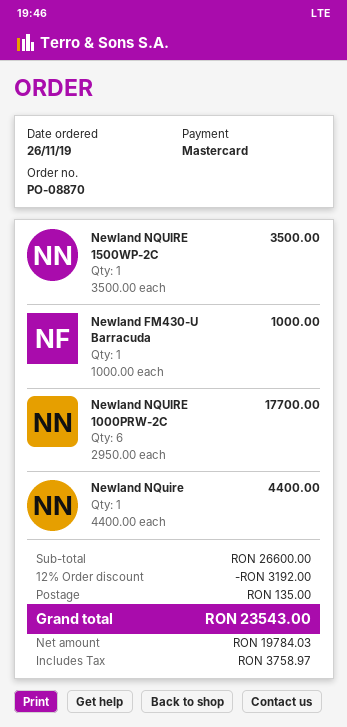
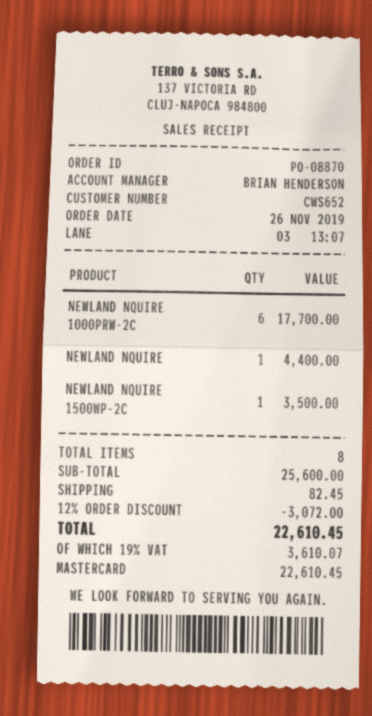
Newland FM430-U Barracuda: 1 for 1000.00 -> none
subtotal: 26600.00 -> 25600.00
discount: 12% = 3192.00 -> 12% = 3072.00
shipping: 135.00 -> 82.45
tax: 3758.97 -> 3610.07
total: 23543.00 -> 22610.45

